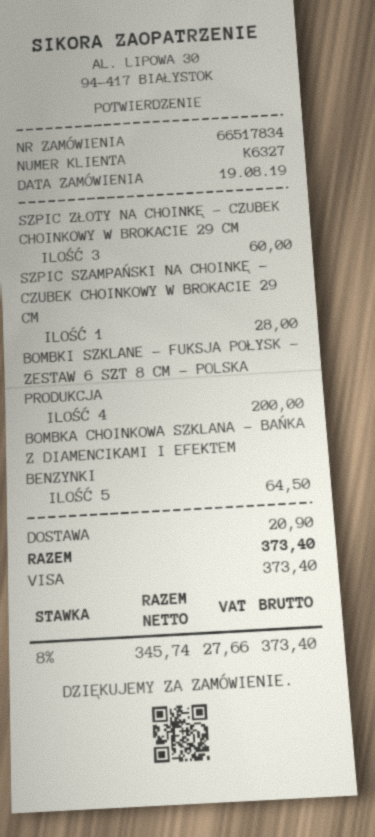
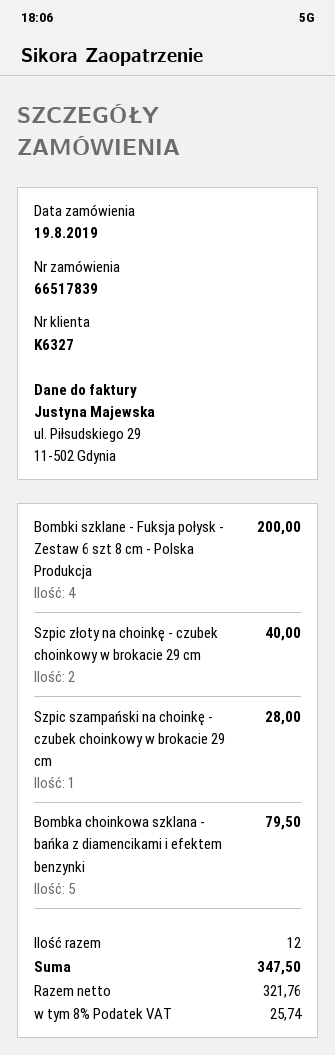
order number: 66517834 -> 66517839
SZPIC ZŁOTY NA CHOINKĘ - CZUBEK CHOINKOWY W BROKACIE 29 CM: 3 for 60.00 -> 2 for 40.00
BOMBKA CHOINKOWA SZKLANA - BAŃKA Z DIAMENCIKAMI I EFEKTEM BENZYNKI: 5 for 64.50 -> 5 for 79.50
shipping: 20.90 -> none
net: 345.74 -> 321.76
tax: 8% = 27.66 -> 8% = 25.74
total: 373.40 -> 347.50

